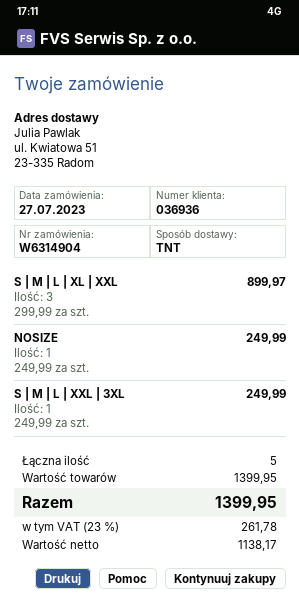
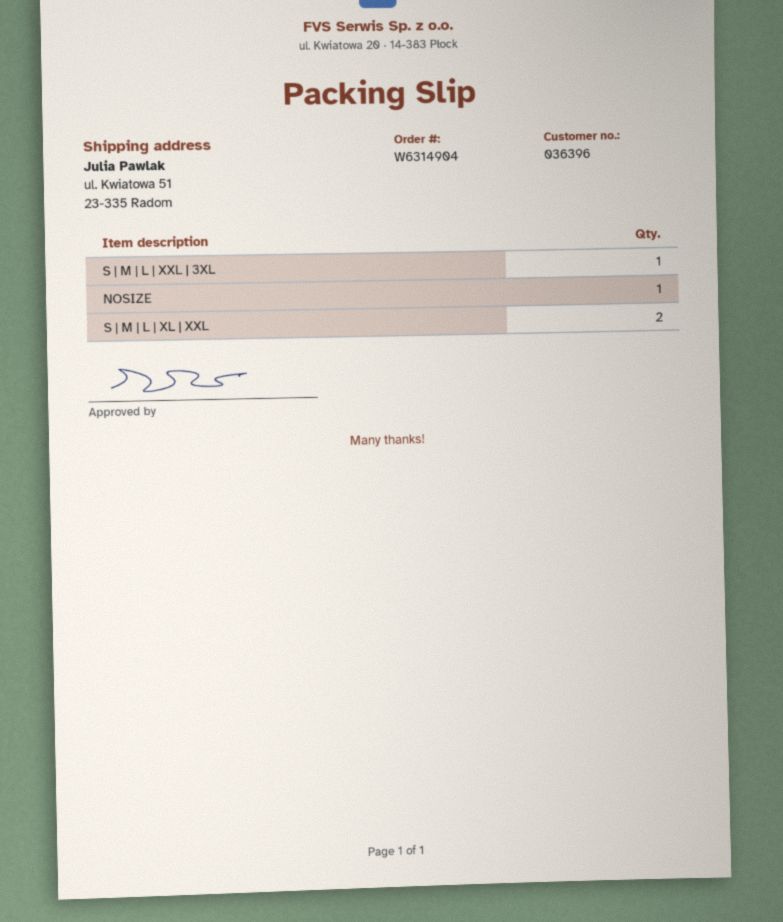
customer number: 036936 -> 036396
S | M | L | XL | XXL: 3 -> 2

